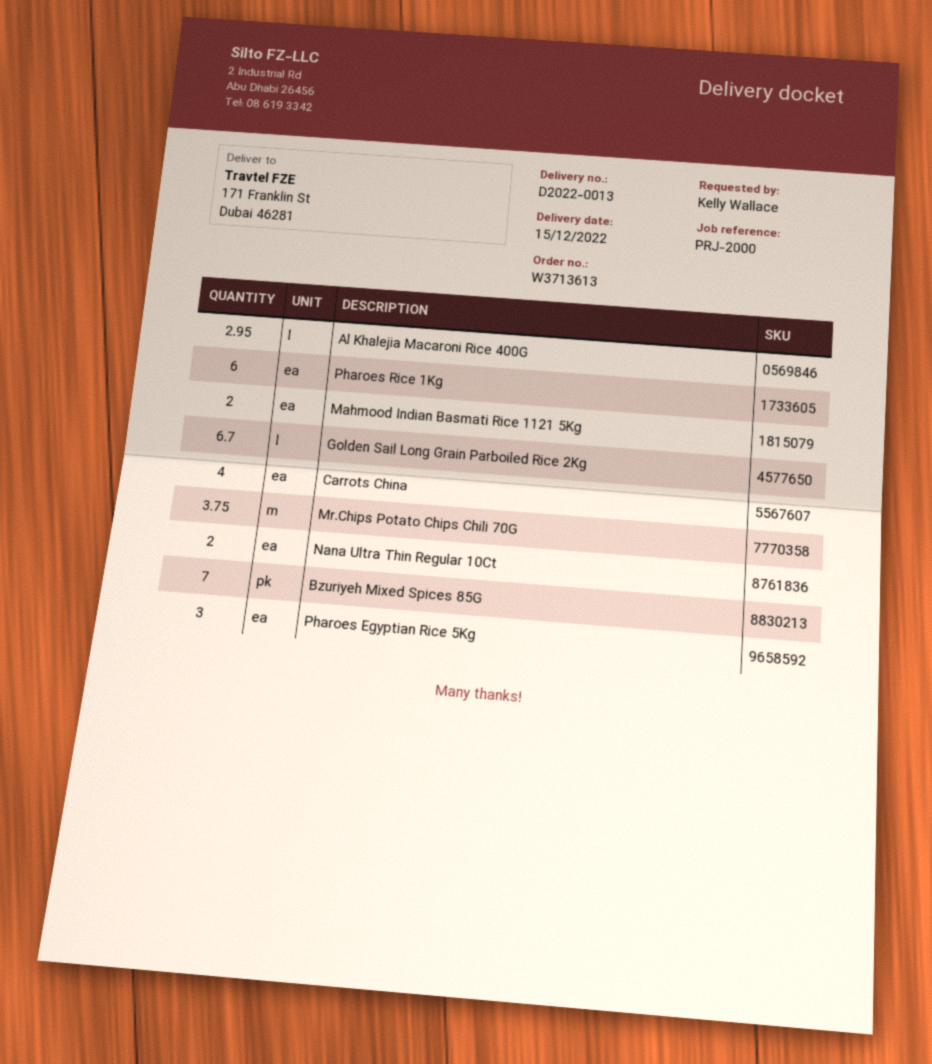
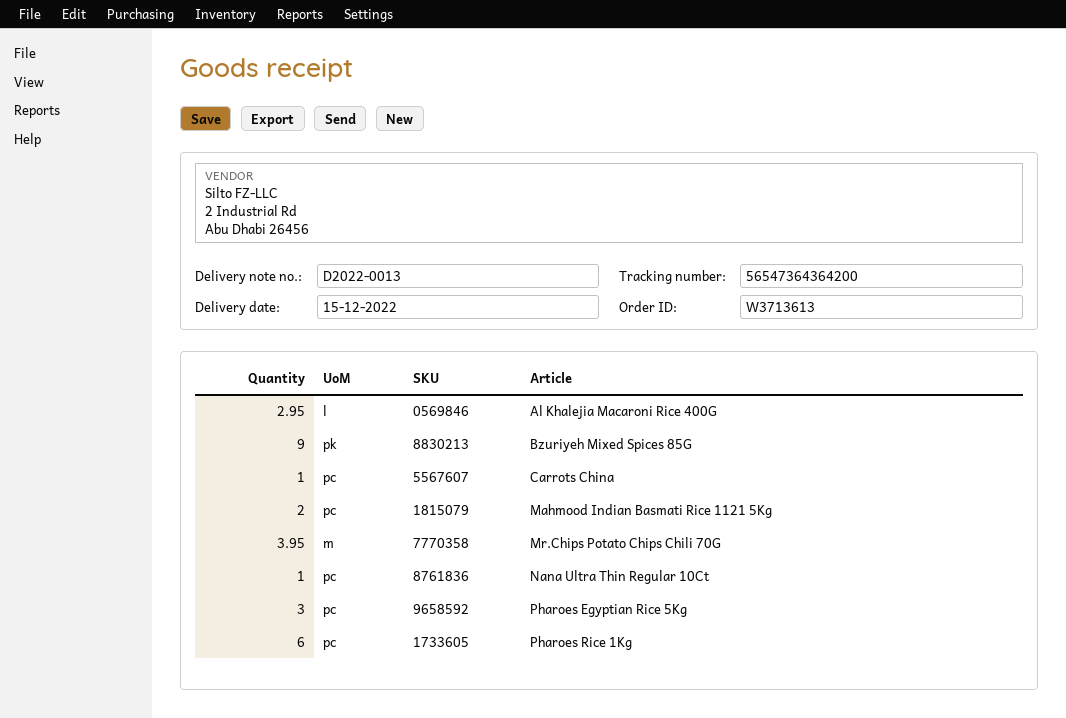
Golden Sail Long Grain Parboiled Rice 2Kg: 6.7 -> none
Carrots China: 4 -> 1
Mr.Chips Potato Chips Chili 70G: 3.75 -> 3.95
Nana Ultra Thin Regular 10Ct: 2 -> 1
Bzuriyeh Mixed Spices 85G: 7 -> 9

